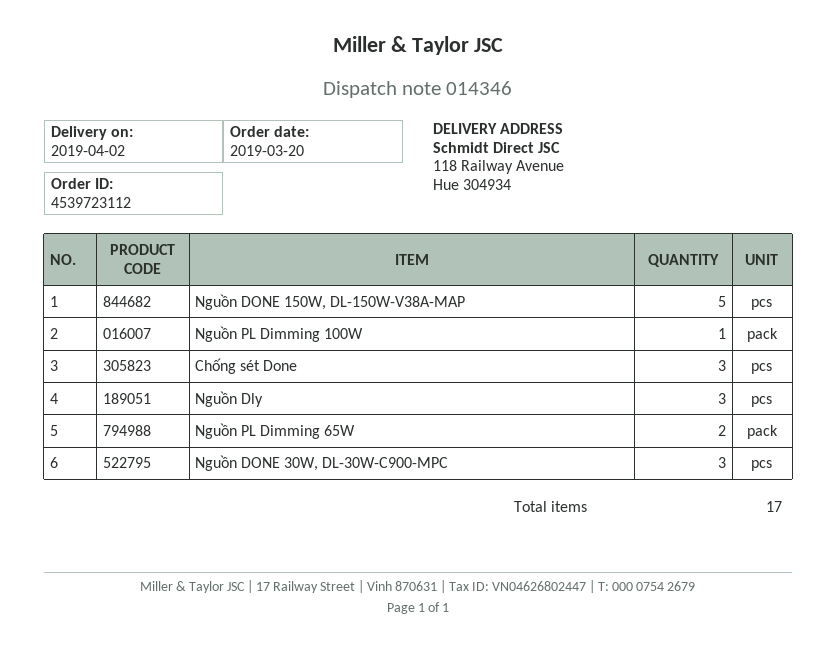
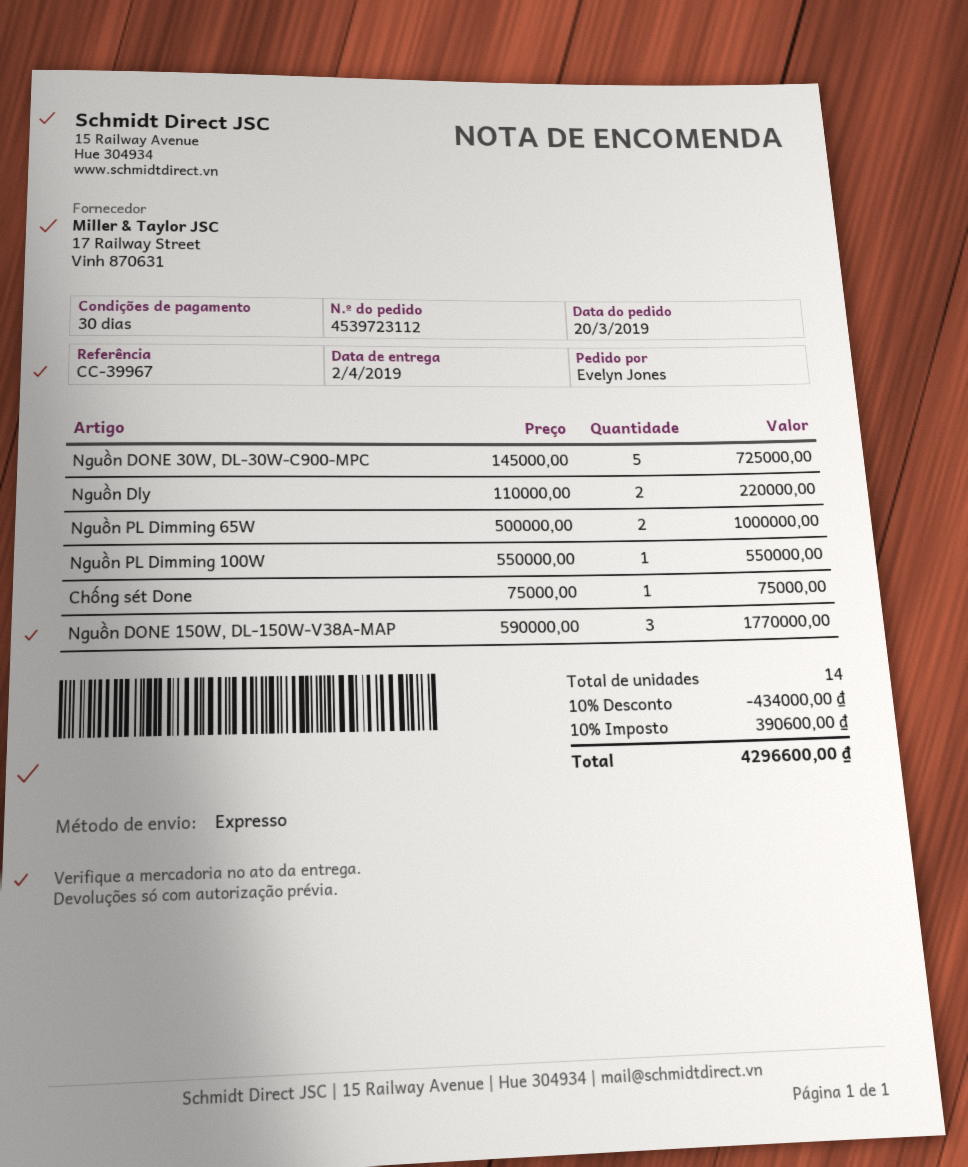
Nguồn DONE 150W, DL-150W-V38A-MAP: 5 -> 3
Chống sét Done: 3 -> 1
Nguồn Dly: 3 -> 2
Nguồn DONE 30W, DL-30W-C900-MPC: 3 -> 5
total quantity: 17 -> 14

